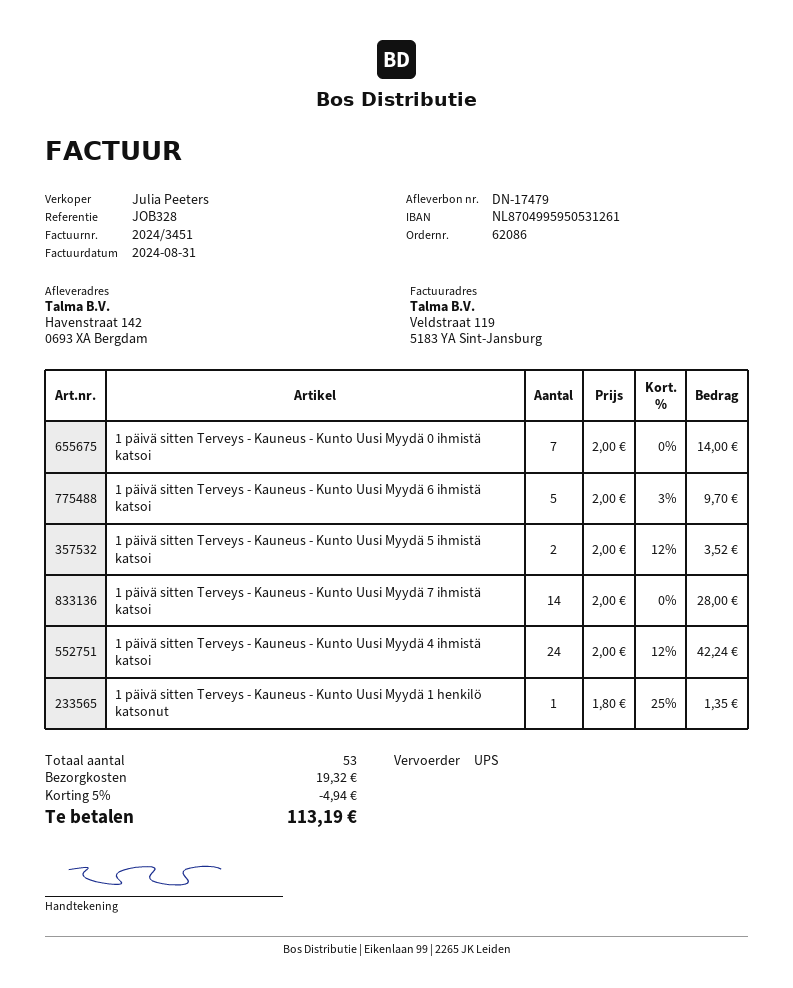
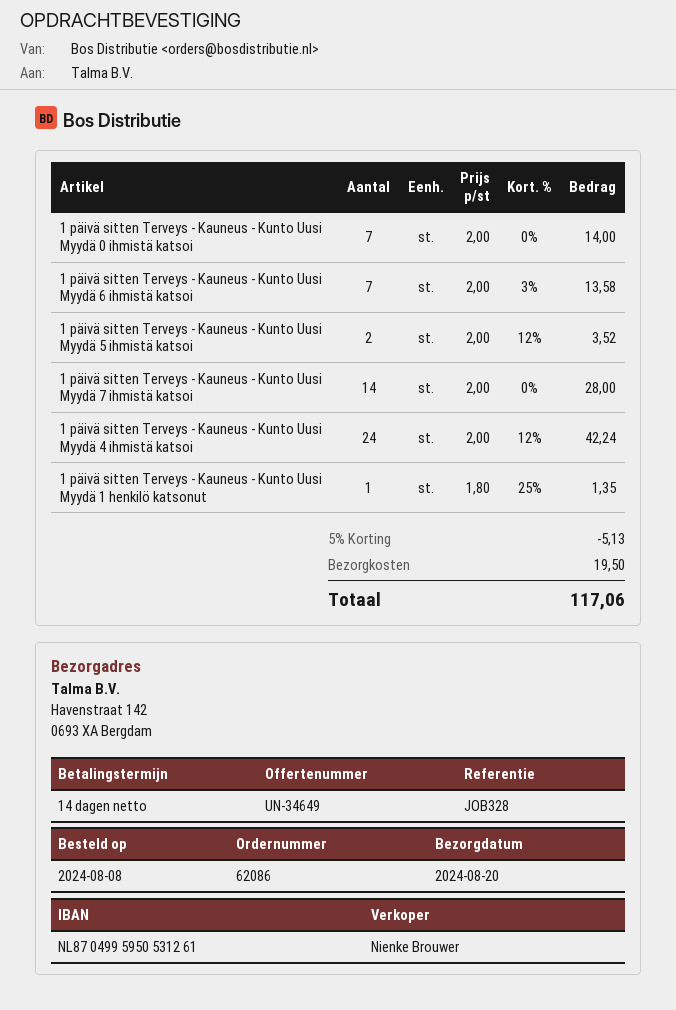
sales rep: Julia Peeters -> Nienke Brouwer
1 päivä sitten Terveys - Kauneus - Kunto Uusi Myydä 6 ihmistä katsoi: 5 x 2.00 - 3% = 9.70 -> 7 x 2.00 - 3% = 13.58
discount: 5% = 4.94 -> 5% = 5.13
shipping: 19.32 -> 19.50
total: 113.19 -> 117.06

